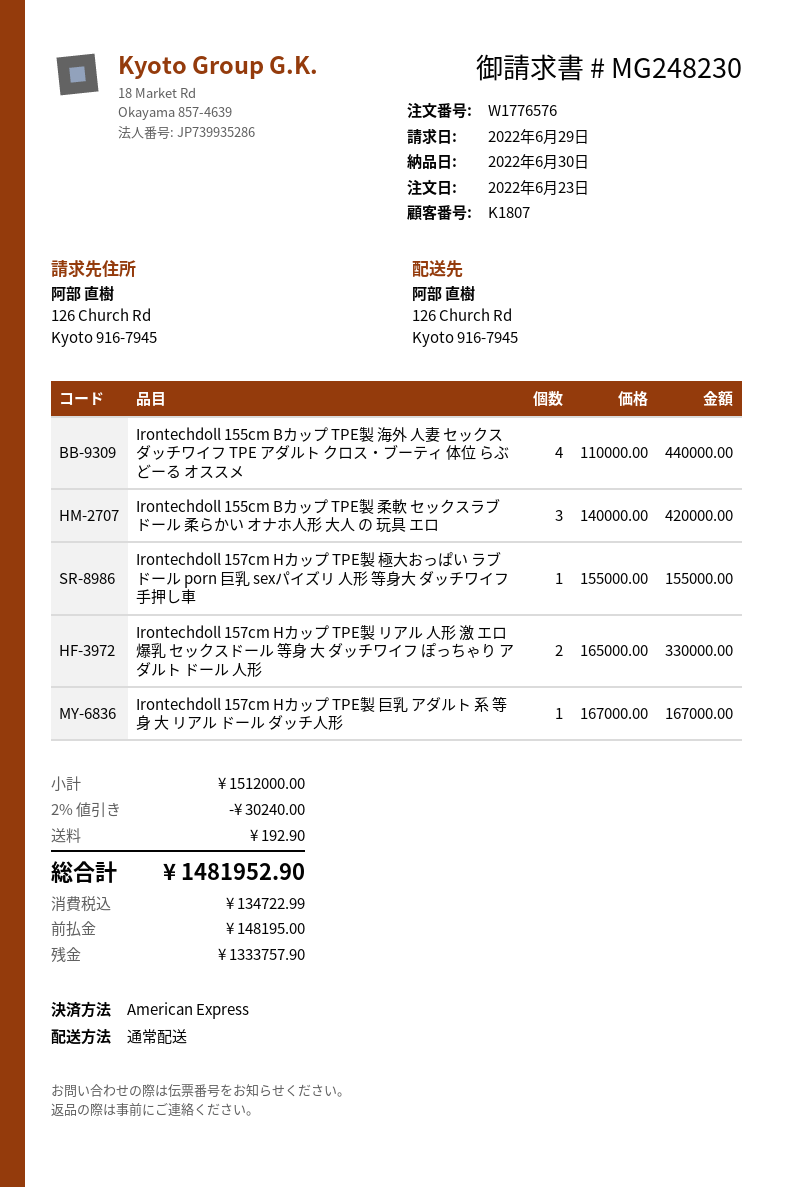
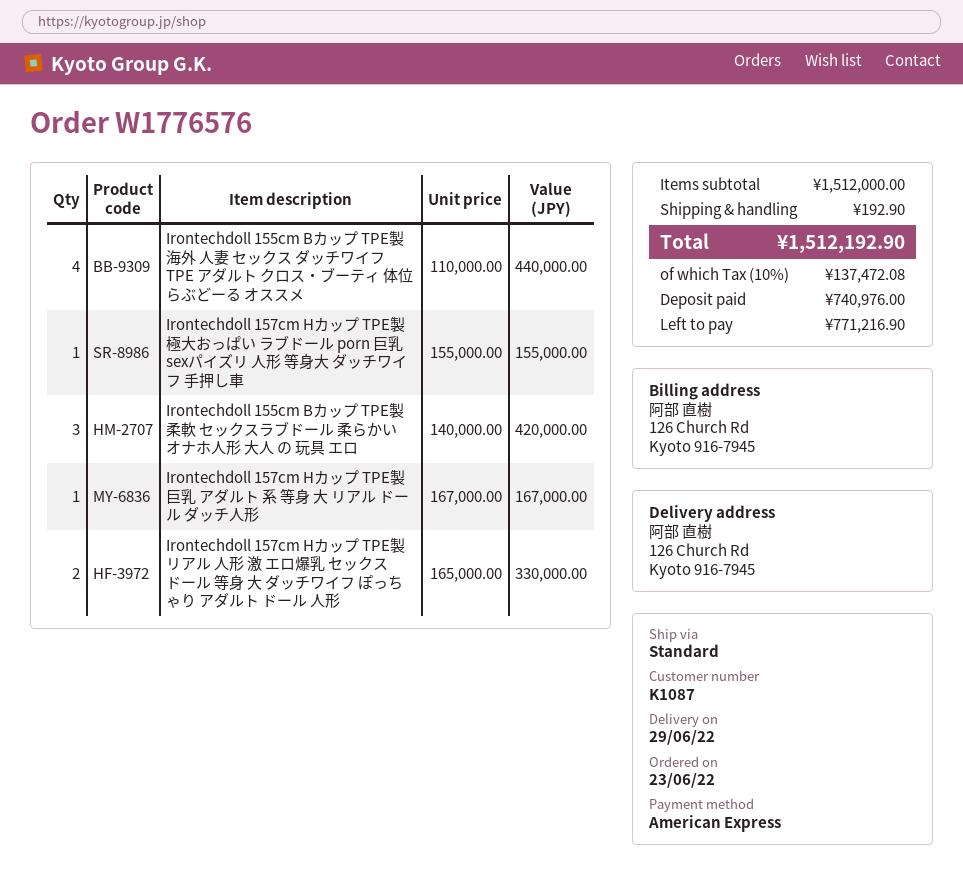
delivery date: 2022-06-30 -> 2022-06-29
customer number: K1807 -> K1087
discount: 2% = 30240.00 -> none
tax: 134722.99 -> 137472.08
total: 1481952.90 -> 1512192.90
deposit: 148195.00 -> 740976.00
balance: 1333757.90 -> 771216.90

